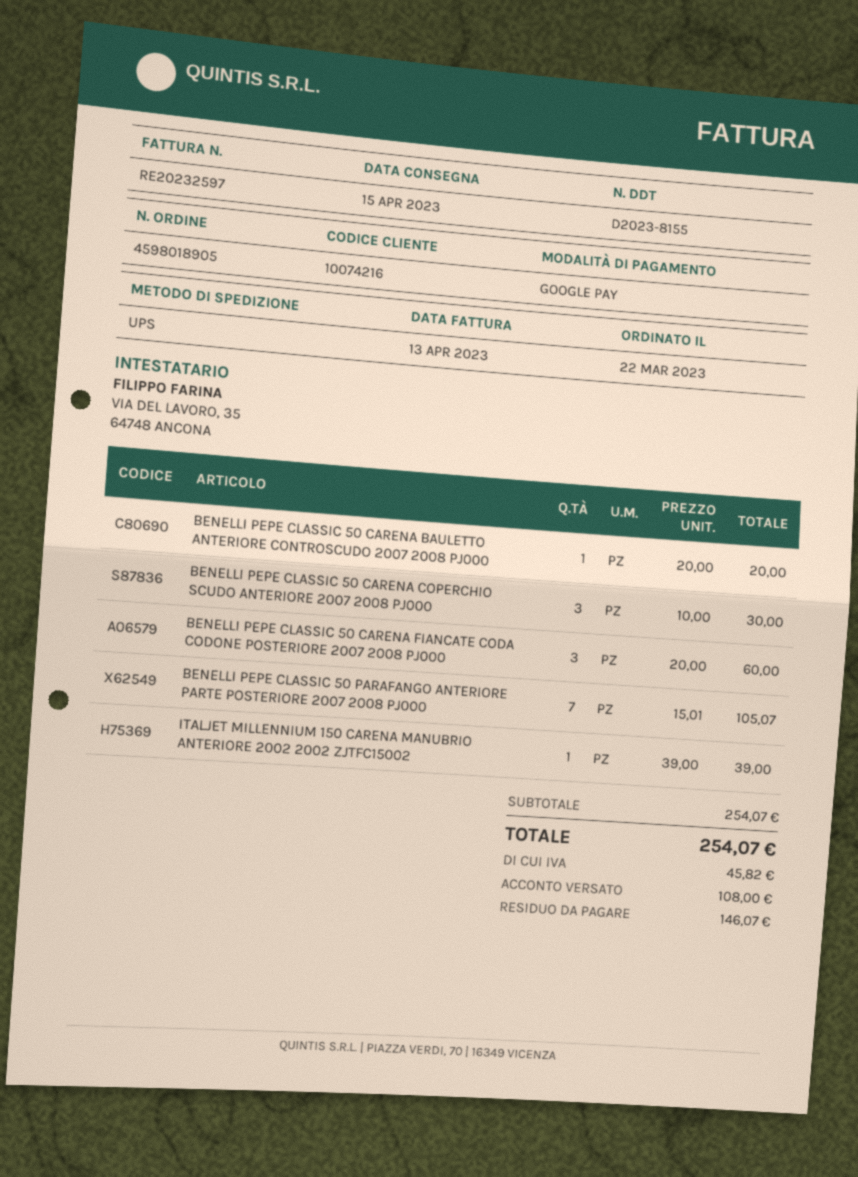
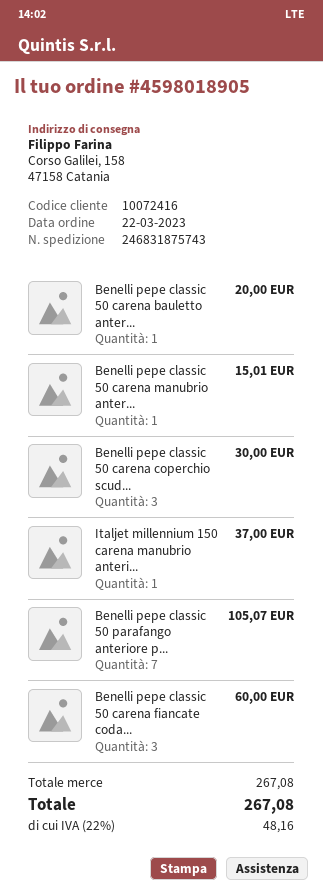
customer number: 10074216 -> 10072416
ITALJET MILLENNIUM 150 CARENA MANUBRIO ANTERIORE 2002 2002 ZJTFC15002: 1 for 39.00 -> 1 for 37.00
Benelli pepe classic 50 carena manubrio anter...: none -> 1 for 15.01
subtotal: 254.07 -> 267.08
tax: 45.82 -> 48.16
total: 254.07 -> 267.08

